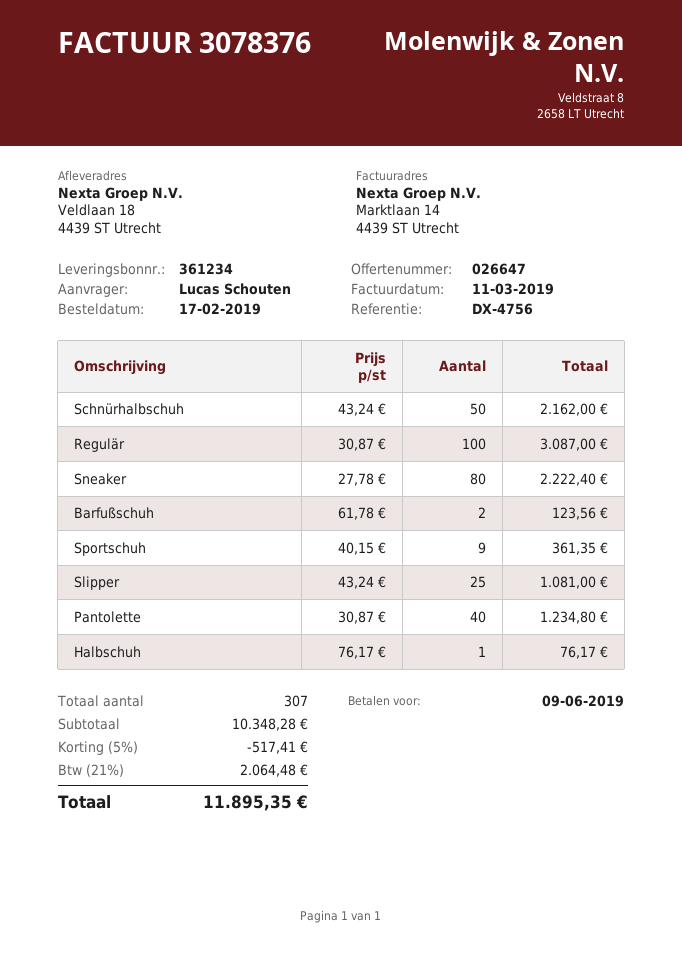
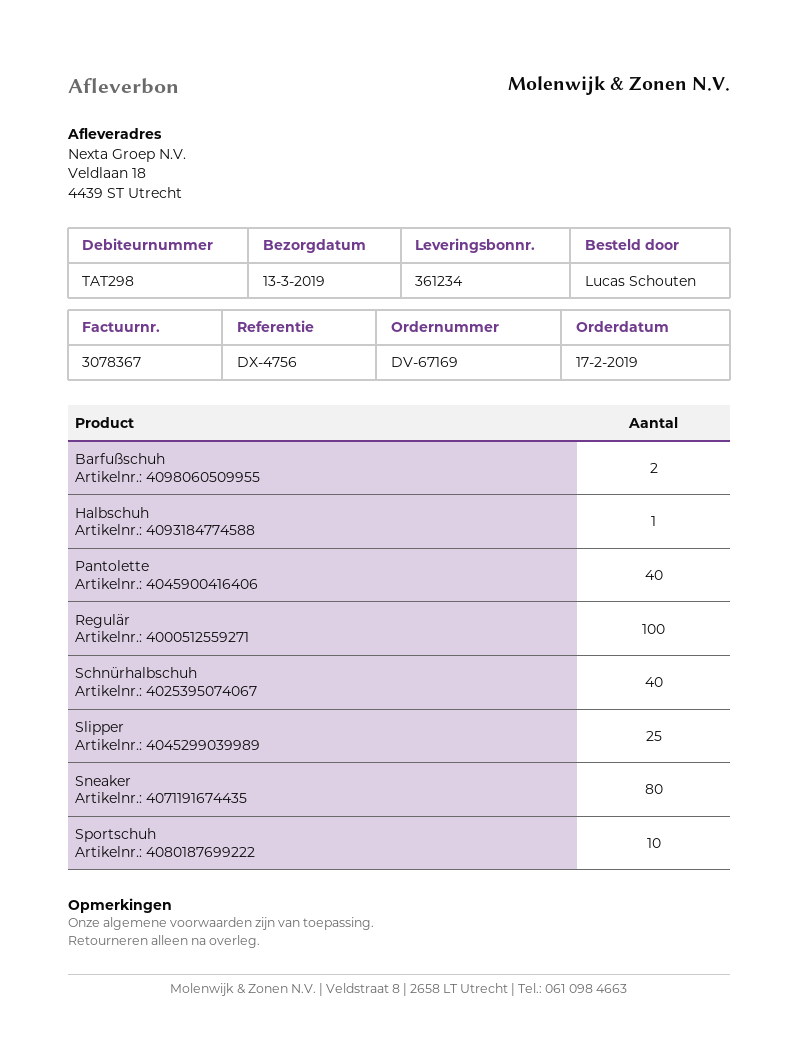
invoice number: 3078376 -> 3078367
Schnürhalbschuh: 50 -> 40
Sportschuh: 9 -> 10

